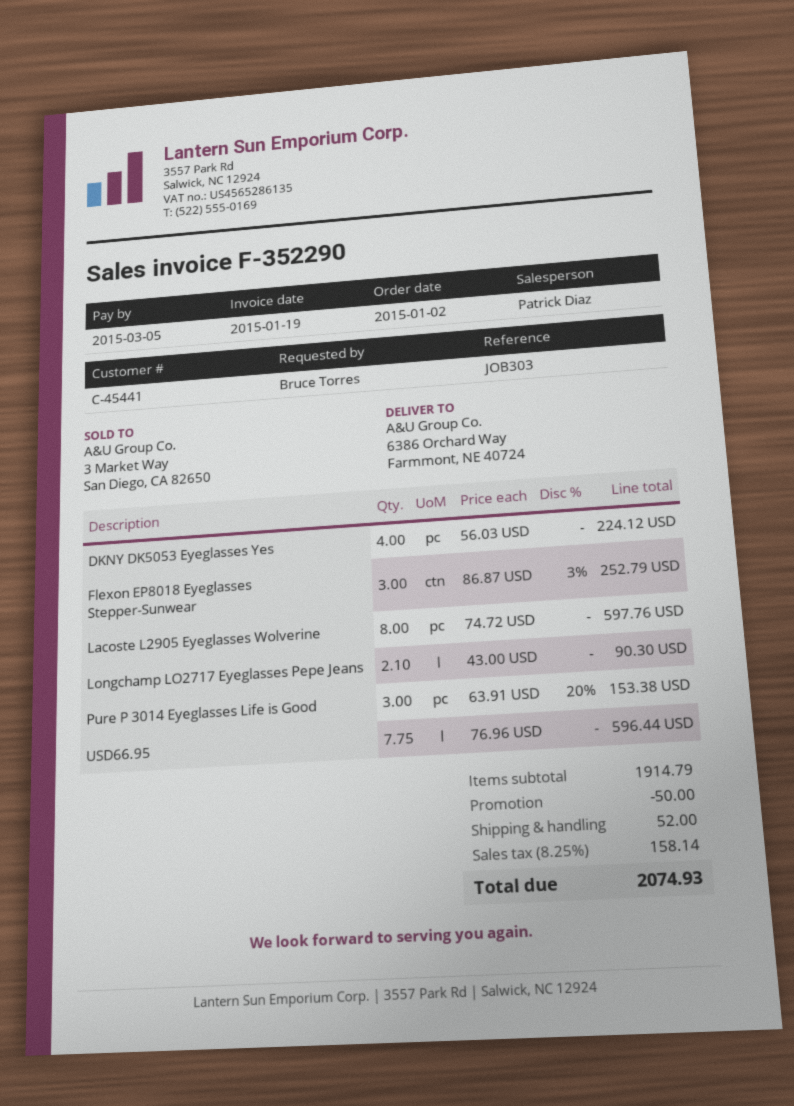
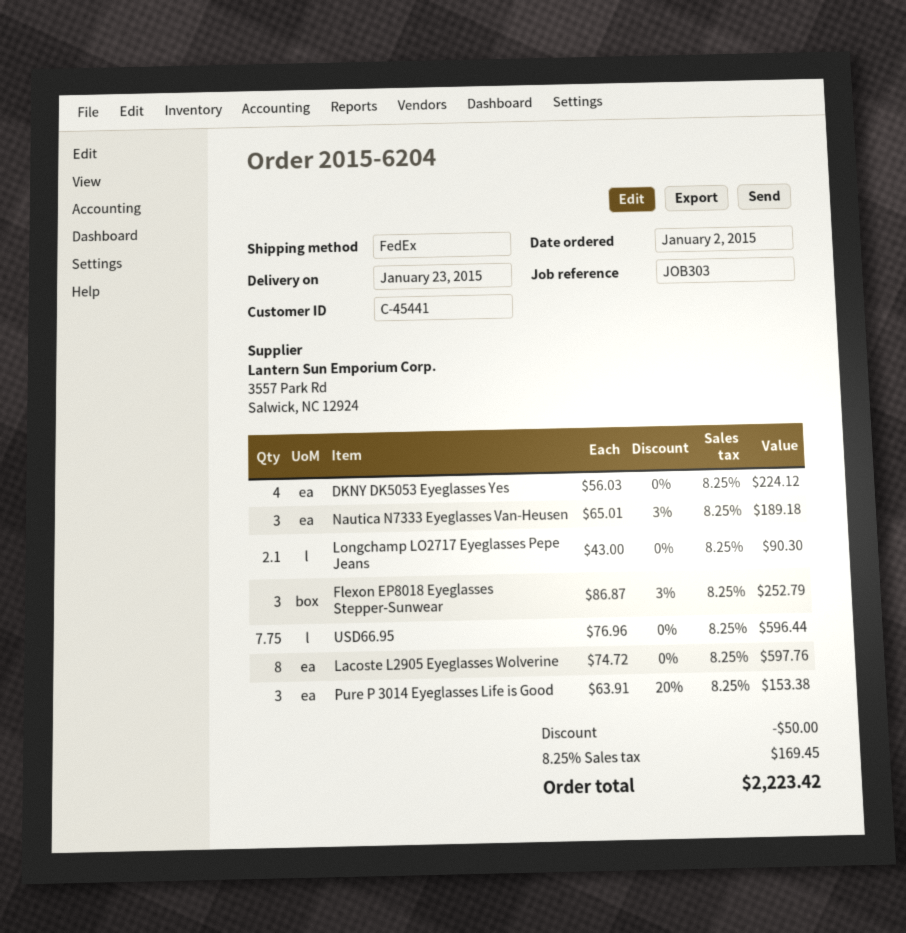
Nautica N7333 Eyeglasses Van-Heusen: none -> 3 x 65.01 - 3% = 189.18
shipping: 52.00 -> none
tax: 8.25% = 158.14 -> 8.25% = 169.45
total: 2074.93 -> 2223.42

